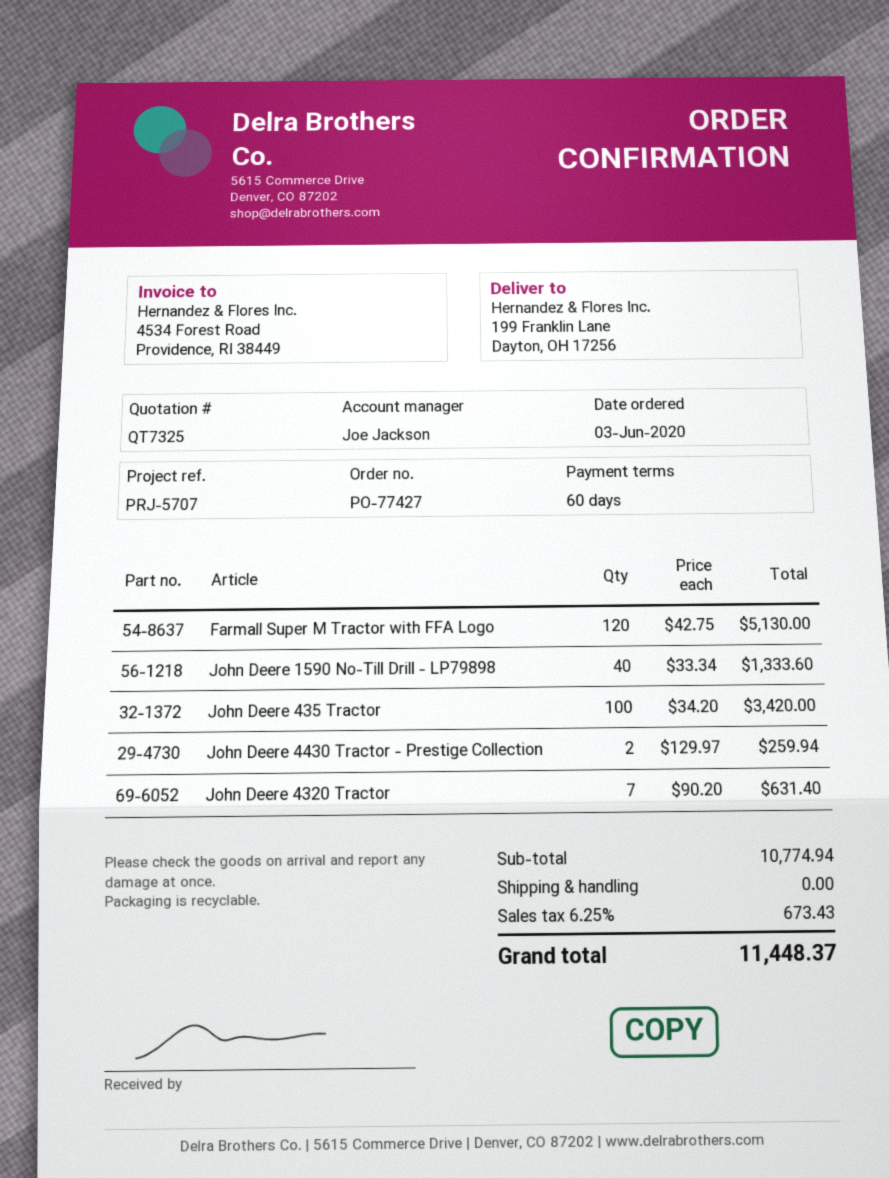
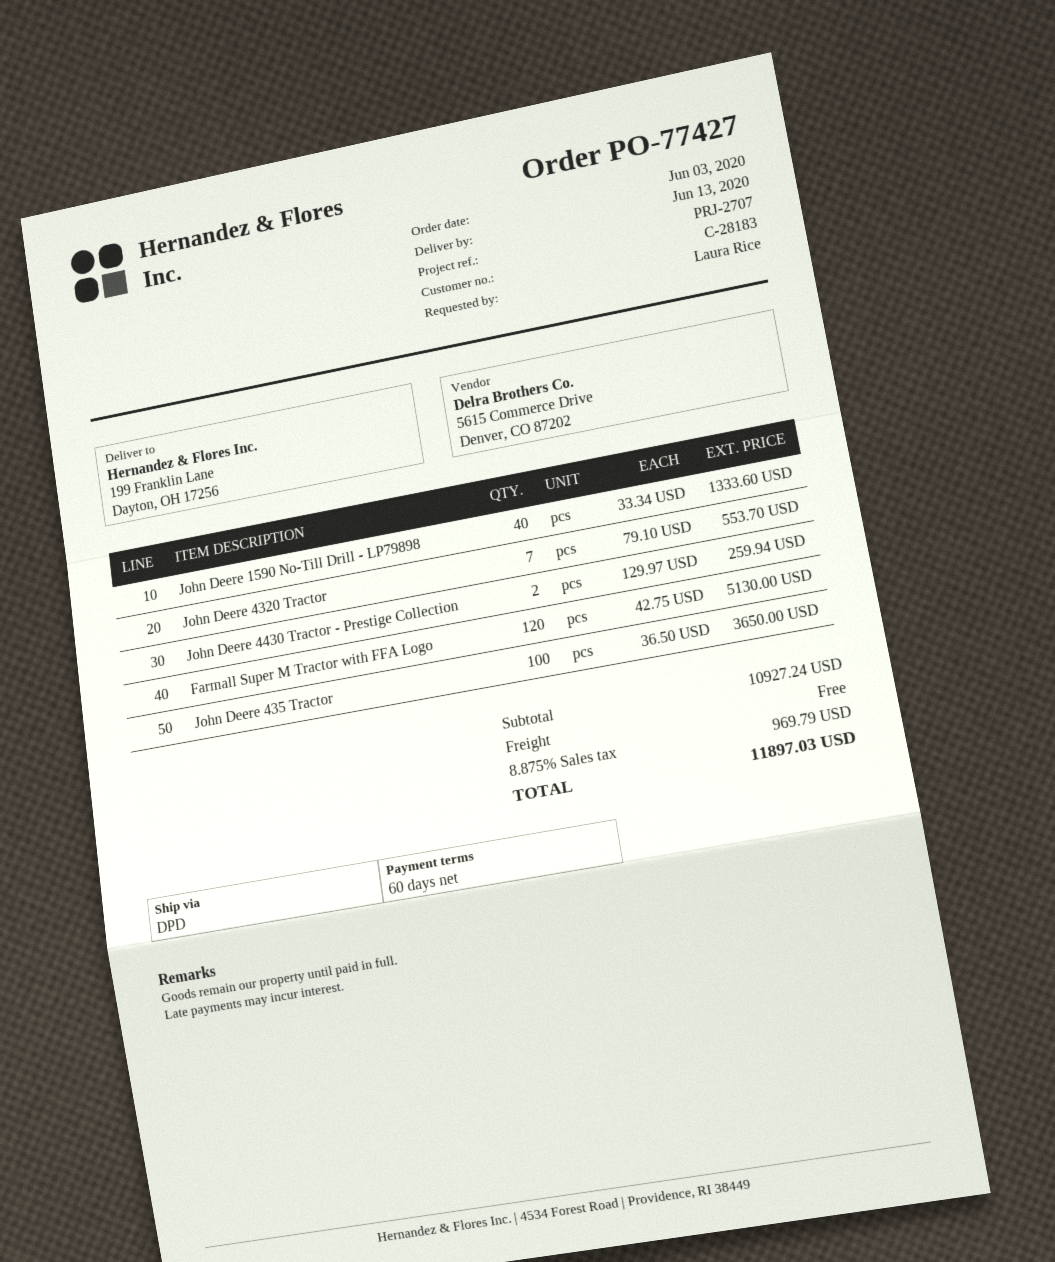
reference: PRJ-5707 -> PRJ-2707
John Deere 435 Tractor: 100 x 34.20 = 3420.00 -> 100 x 36.50 = 3650.00
John Deere 4320 Tractor: 7 x 90.20 = 631.40 -> 7 x 79.10 = 553.70
subtotal: 10774.94 -> 10927.24
tax: 6.25% = 673.43 -> 8.875% = 969.79
total: 11448.37 -> 11897.03

